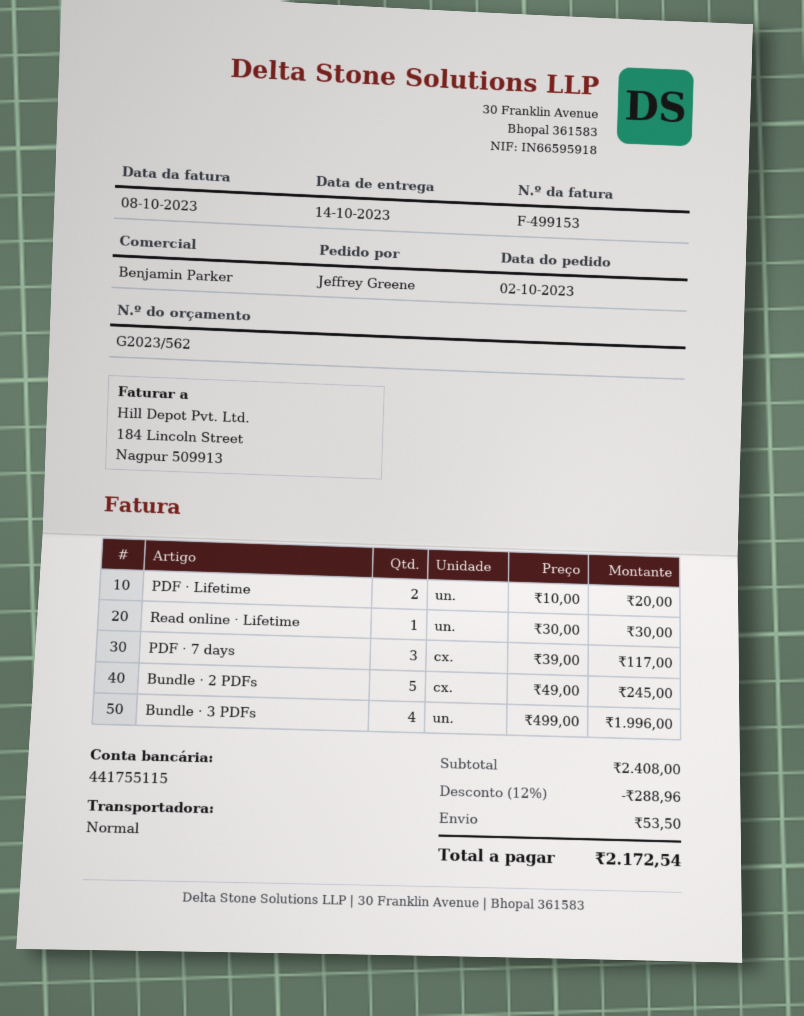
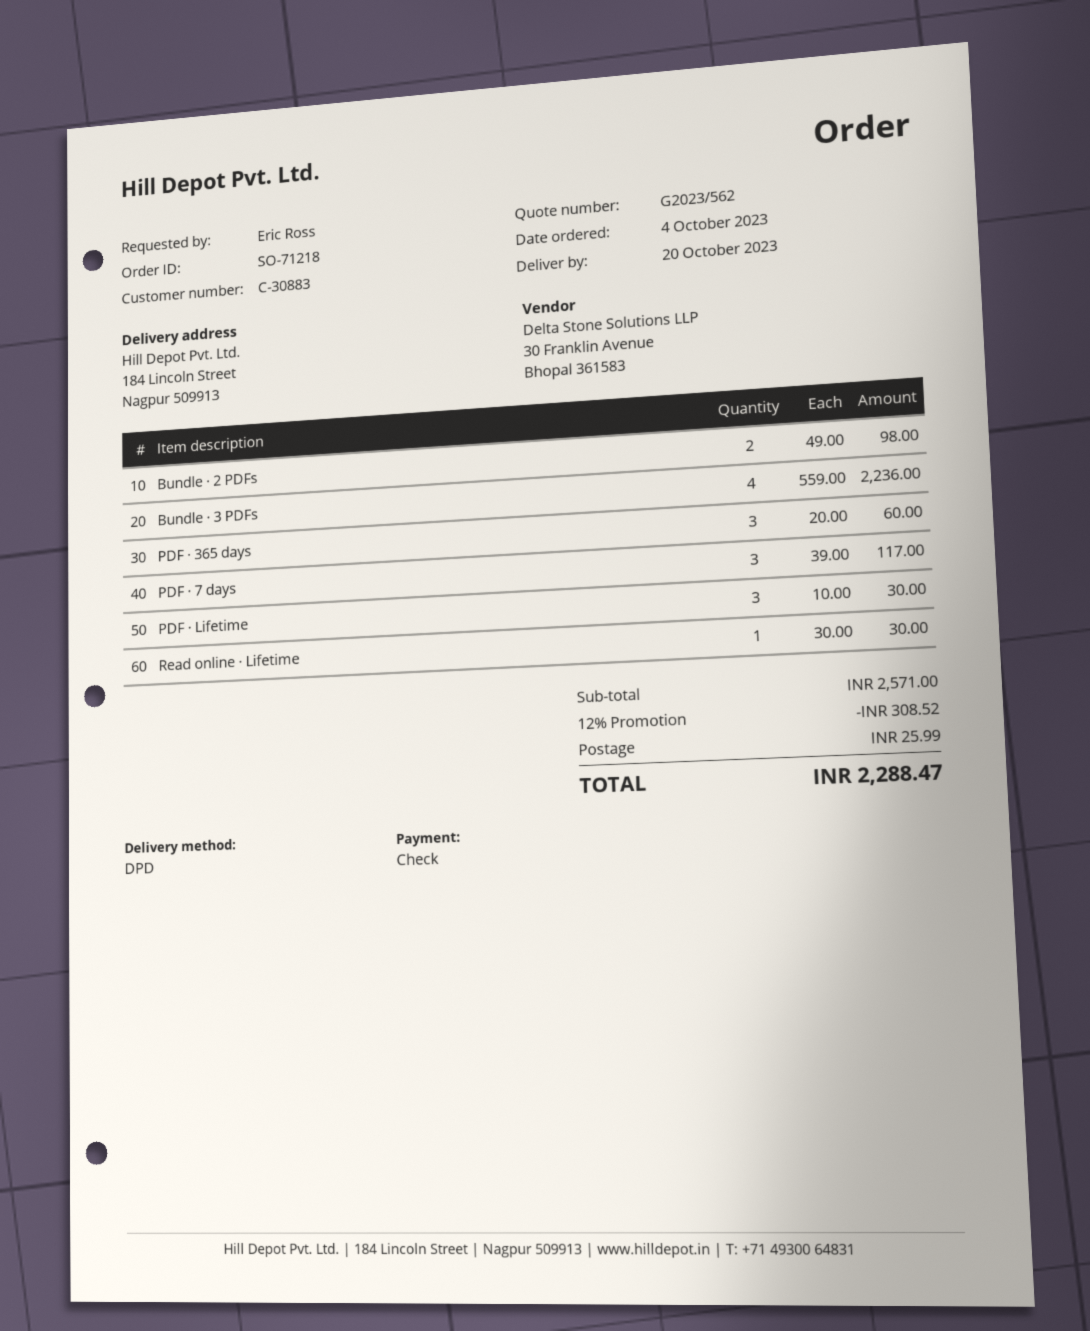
order date: 2023-10-02 -> 2023-10-04
delivery date: 2023-10-14 -> 2023-10-20
ordered by: Jeffrey Greene -> Eric Ross
shipping method: standard -> DPD
PDF · Lifetime: 2 x 10.00 = 20.00 -> 3 x 10.00 = 30.00
Bundle · 2 PDFs: 5 x 49.00 = 245.00 -> 2 x 49.00 = 98.00
Bundle · 3 PDFs: 4 x 499.00 = 1996.00 -> 4 x 559.00 = 2236.00
PDF · 365 days: none -> 3 x 20.00 = 60.00
subtotal: 2408.00 -> 2571.00
discount: 12% = 288.96 -> 12% = 308.52
shipping: 53.50 -> 25.99
total: 2172.54 -> 2288.47

